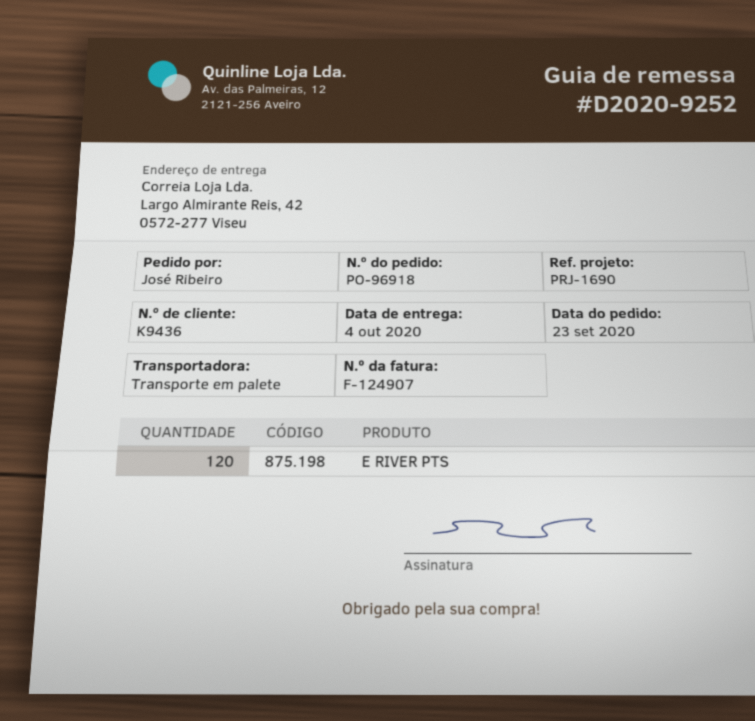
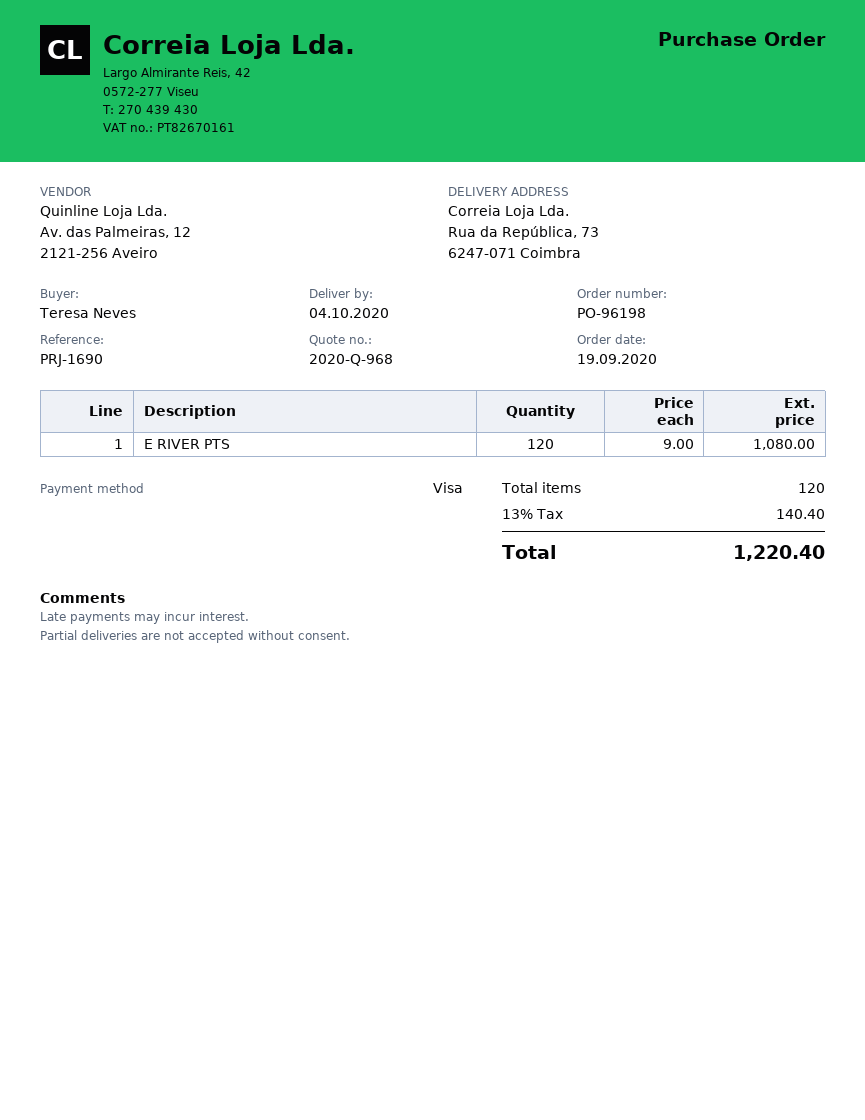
order number: PO-96918 -> PO-96198
order date: 2020-09-23 -> 2020-09-19
ordered by: José Ribeiro -> Teresa Neves
ship to: Largo Almirante Reis, 42, 0572-277 Viseu -> Rua da República, 73, 6247-071 Coimbra

